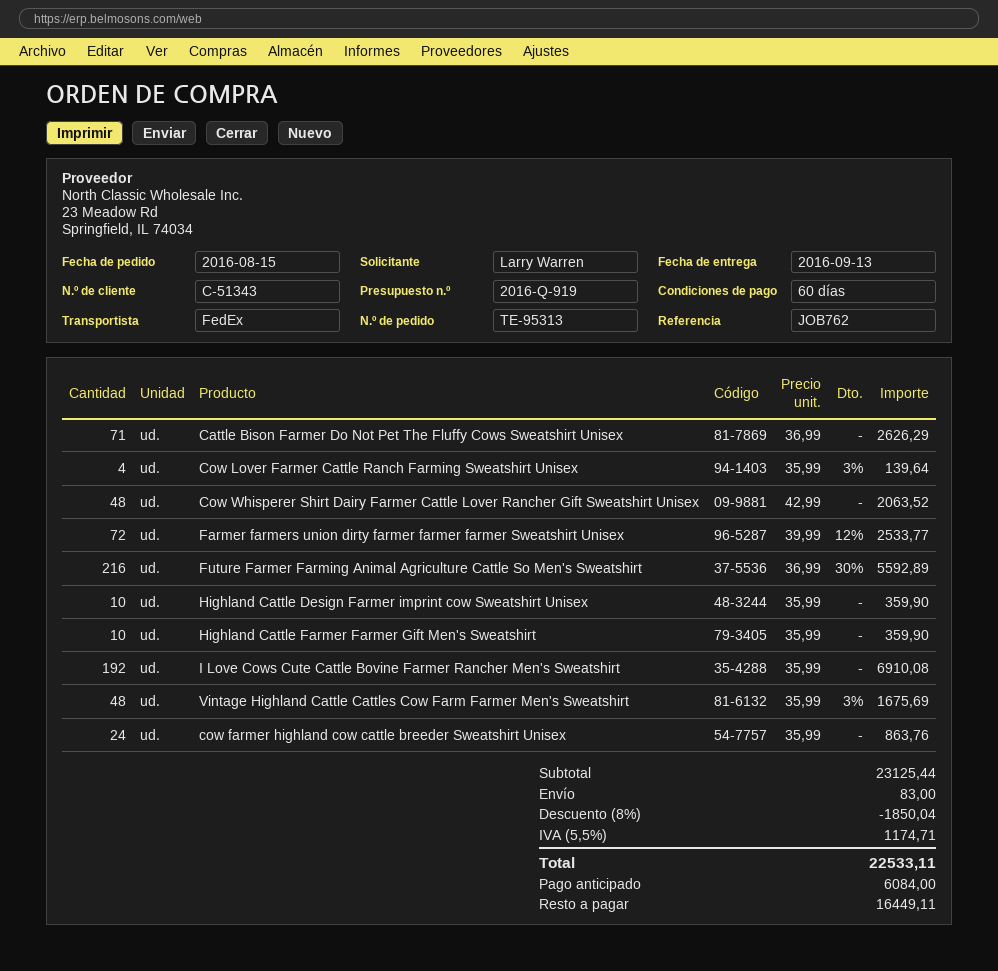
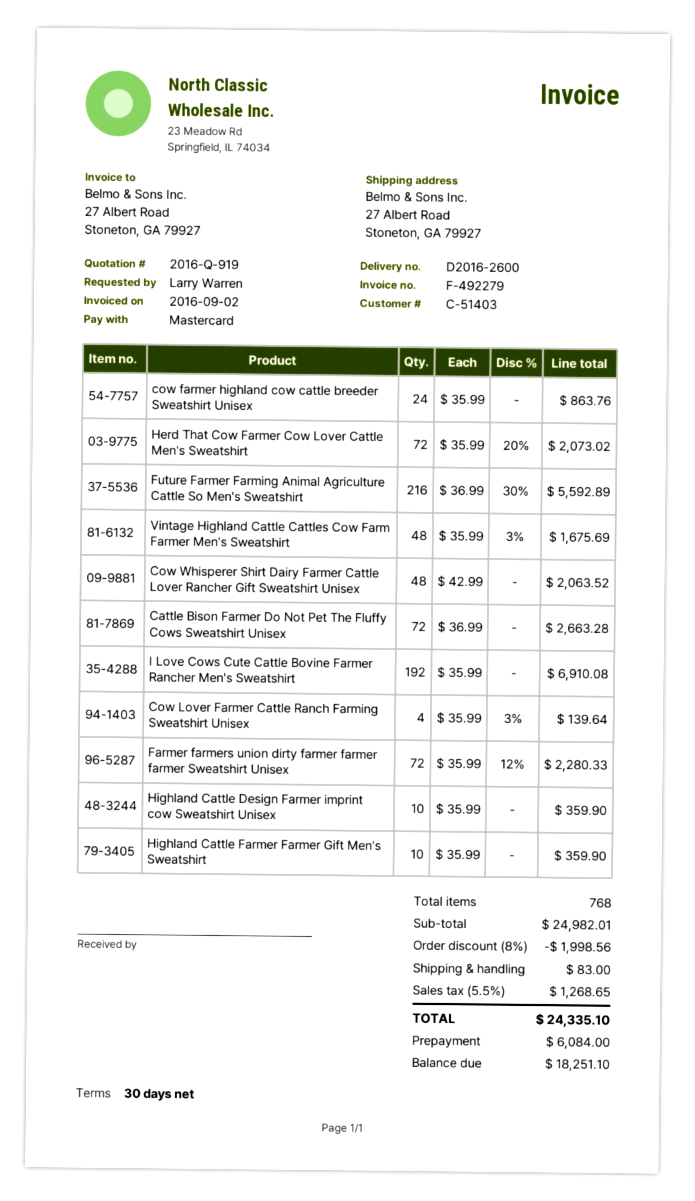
payment terms: 60 days -> 30 days
customer number: C-51343 -> C-51403
Cattle Bison Farmer Do Not Pet The Fluffy Cows Sweatshirt Unisex: 71 x 36.99 = 2626.29 -> 72 x 36.99 = 2663.28
Farmer farmers union dirty farmer farmer farmer Sweatshirt Unisex: 72 x 39.99 - 12% = 2533.77 -> 72 x 35.99 - 12% = 2280.33
Herd That Cow Farmer Cow Lover Cattle Men's Sweatshirt: none -> 72 x 35.99 - 20% = 2073.02
subtotal: 23125.44 -> 24982.01
discount: 8% = 1850.04 -> 8% = 1998.56
tax: 5.5% = 1174.71 -> 5.5% = 1268.65
total: 22533.11 -> 24335.10
balance: 16449.11 -> 18251.10

